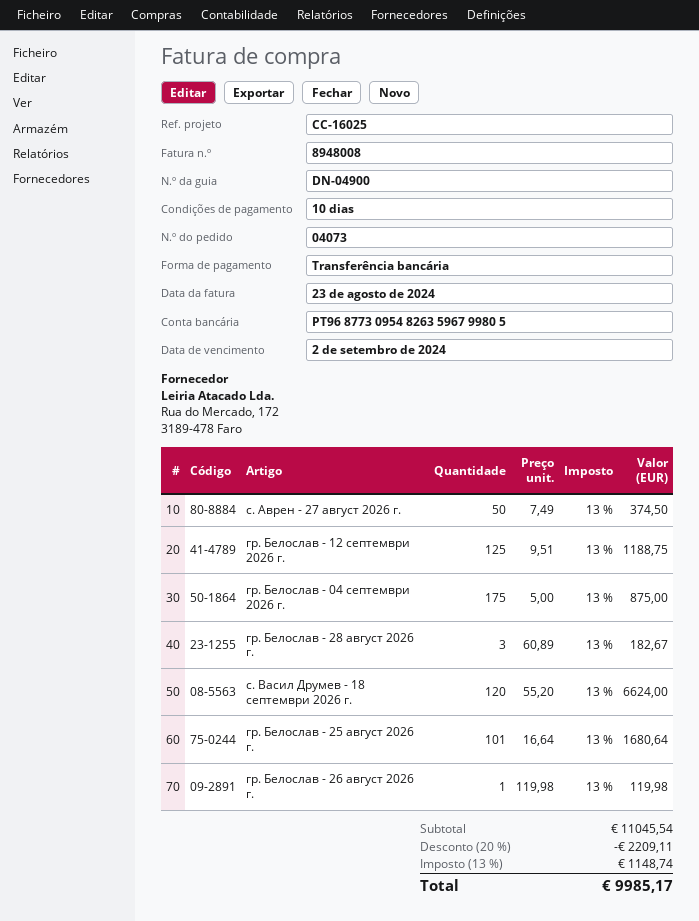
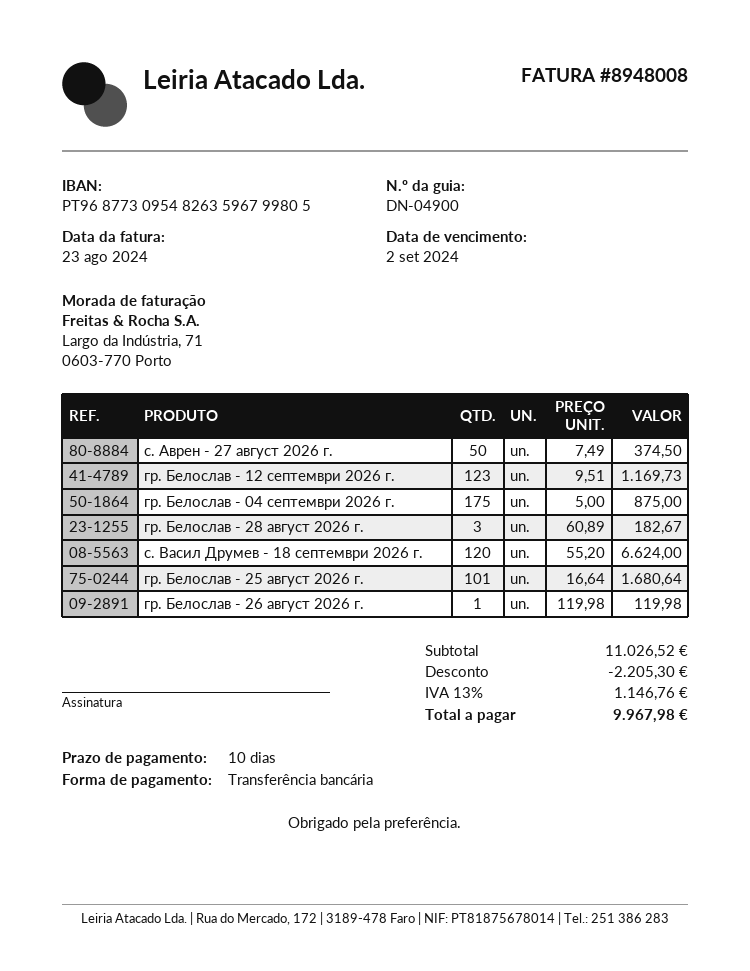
гр. Белослав - 12 септември 2026 г.: 125 x 9.51 = 1188.75 -> 123 x 9.51 = 1169.73
subtotal: 11045.54 -> 11026.52
discount: 2209.11 -> 2205.30
tax: 13% = 1148.74 -> 13% = 1146.76
total: 9985.17 -> 9967.98

